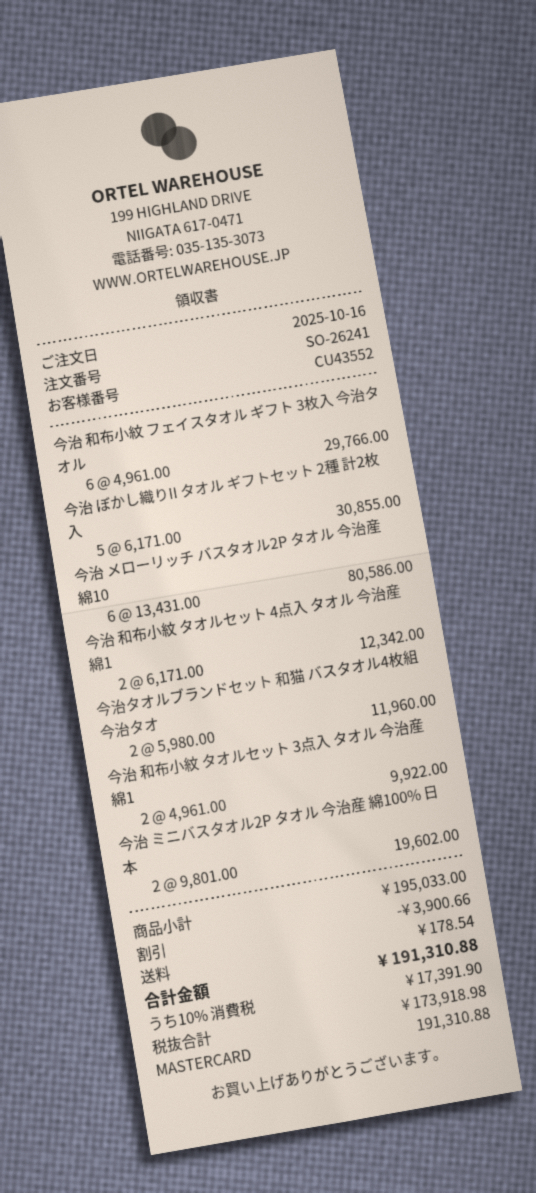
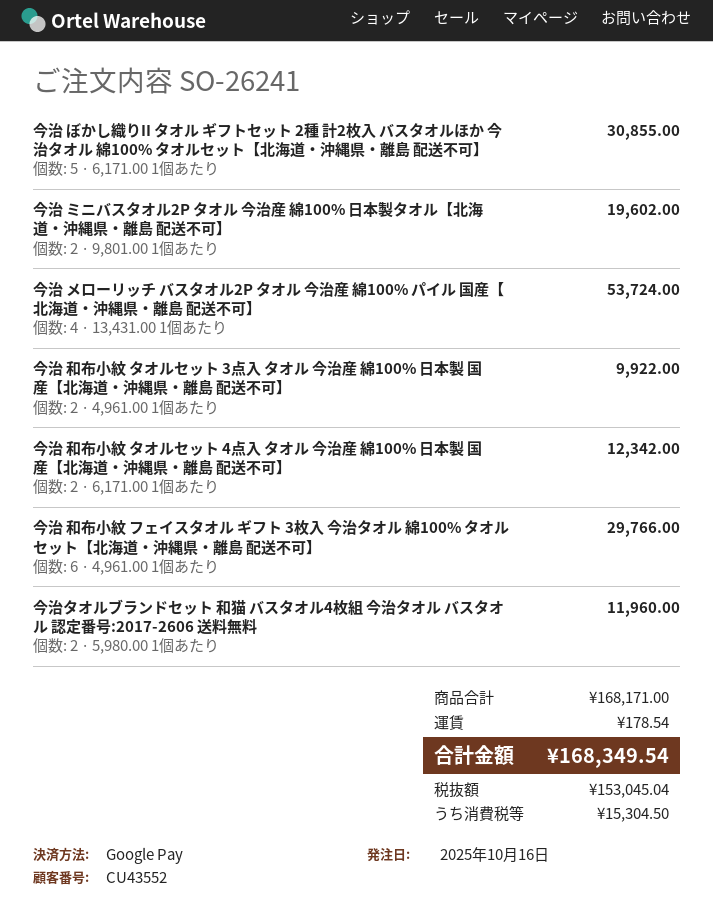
payment method: Mastercard -> Google Pay
今治 メローリッチ バスタオル2P タオル 今治産 綿10: 6 x 13431.00 = 80586.00 -> 4 x 13431.00 = 53724.00
subtotal: 195033.00 -> 168171.00
discount: 3900.66 -> none
net: 173918.98 -> 153045.04
tax: 17391.90 -> 15304.50
total: 191310.88 -> 168349.54

